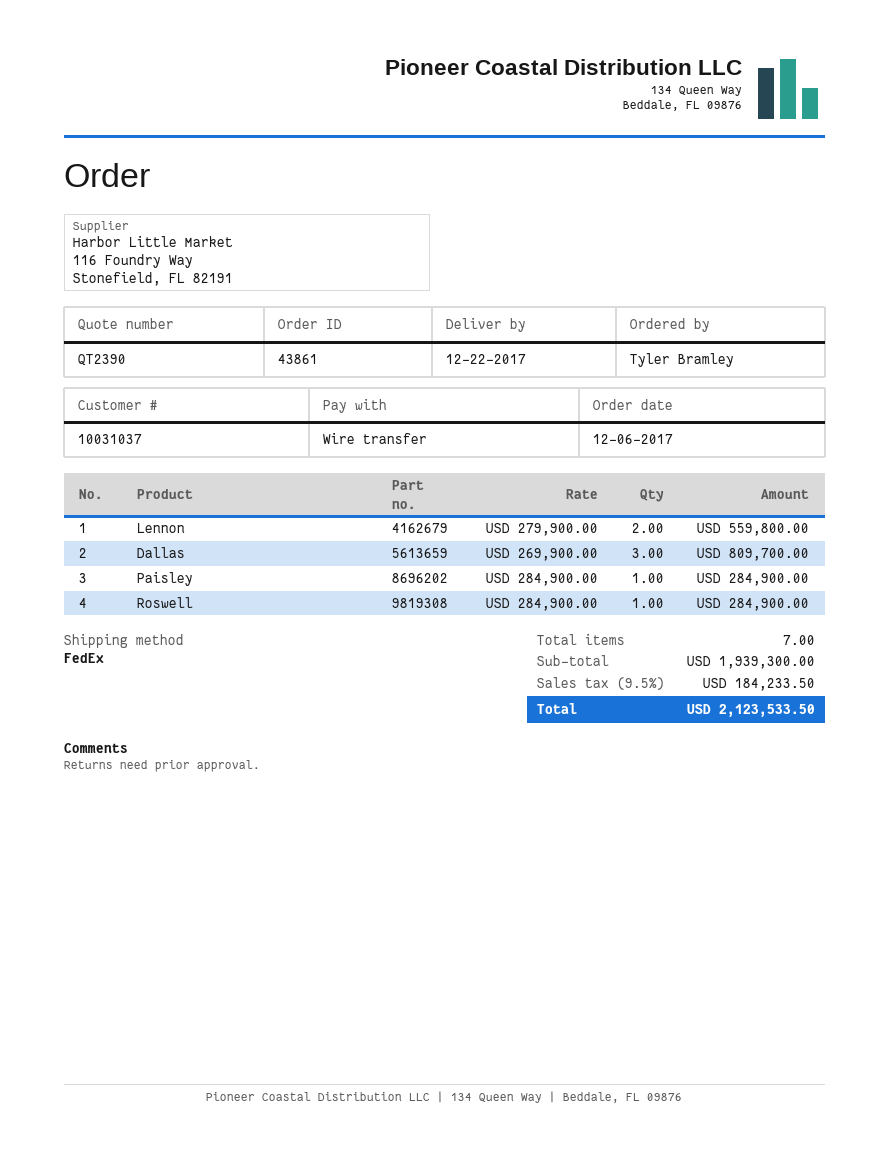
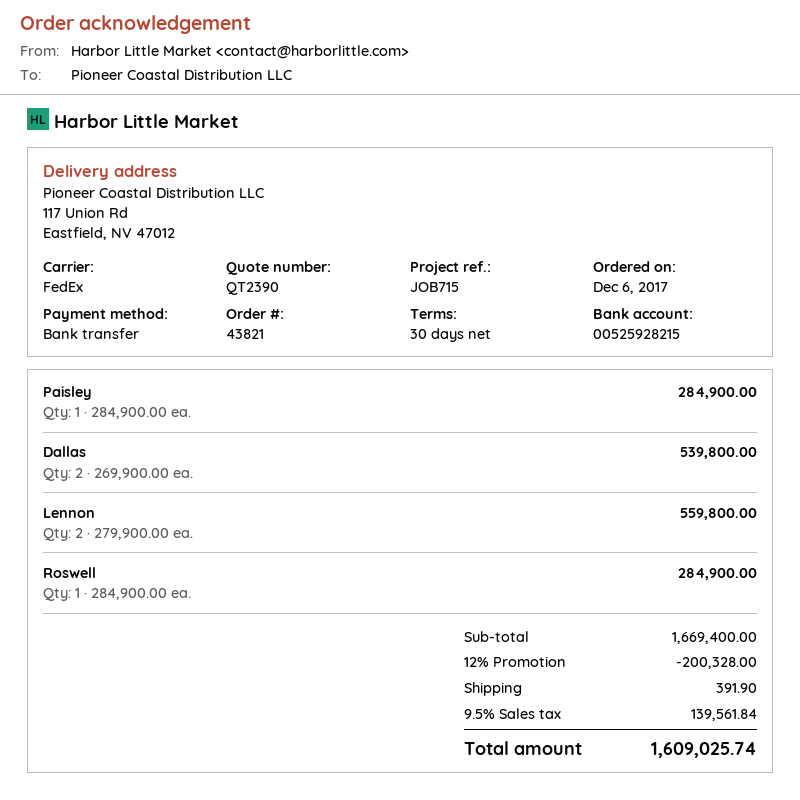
order number: 43861 -> 43821
Dallas: 3 x 269900.00 = 809700.00 -> 2 x 269900.00 = 539800.00
subtotal: 1939300.00 -> 1669400.00
discount: none -> 12% = 200328.00
shipping: none -> 391.90
tax: 9.5% = 184233.50 -> 9.5% = 139561.84
total: 2123533.50 -> 1609025.74

